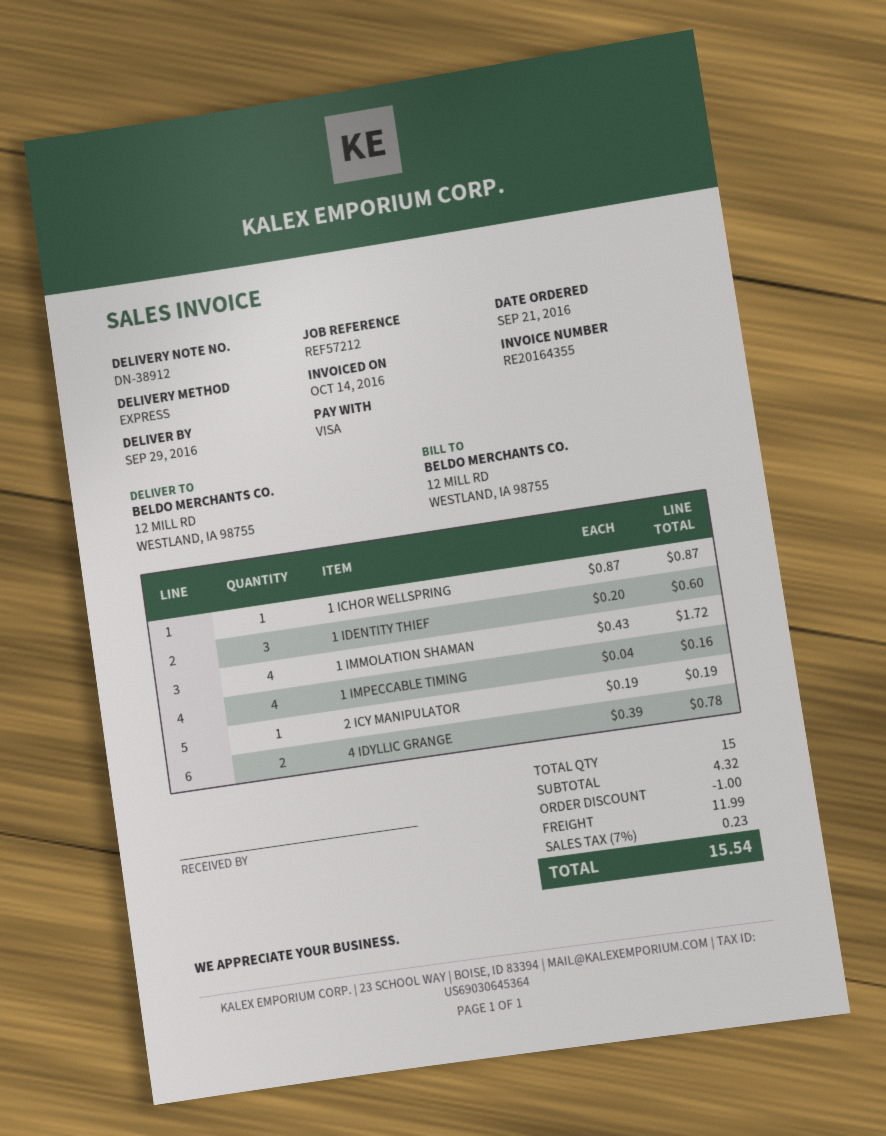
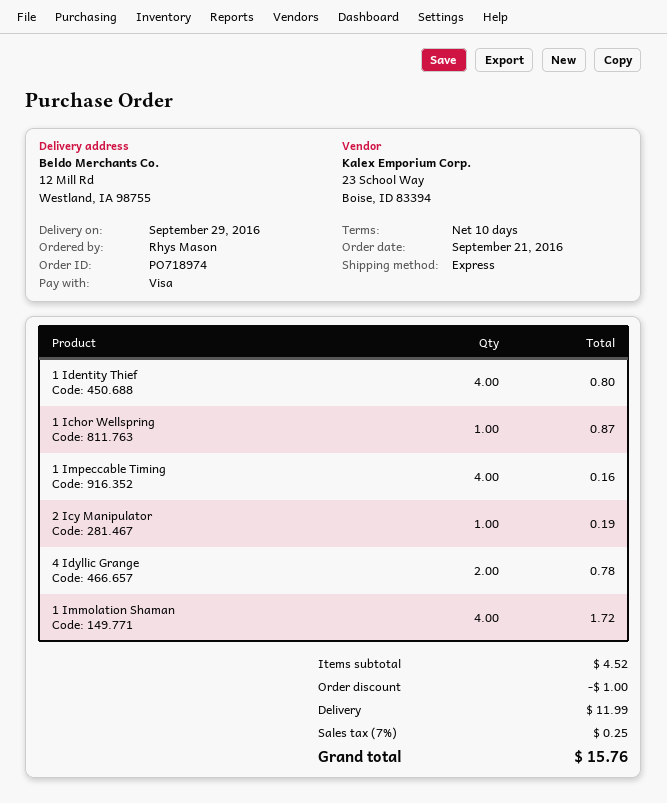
1 IDENTITY THIEF: 3 for 0.60 -> 4 for 0.80
subtotal: 4.32 -> 4.52
tax: 7% = 0.23 -> 7% = 0.25
total: 15.54 -> 15.76

